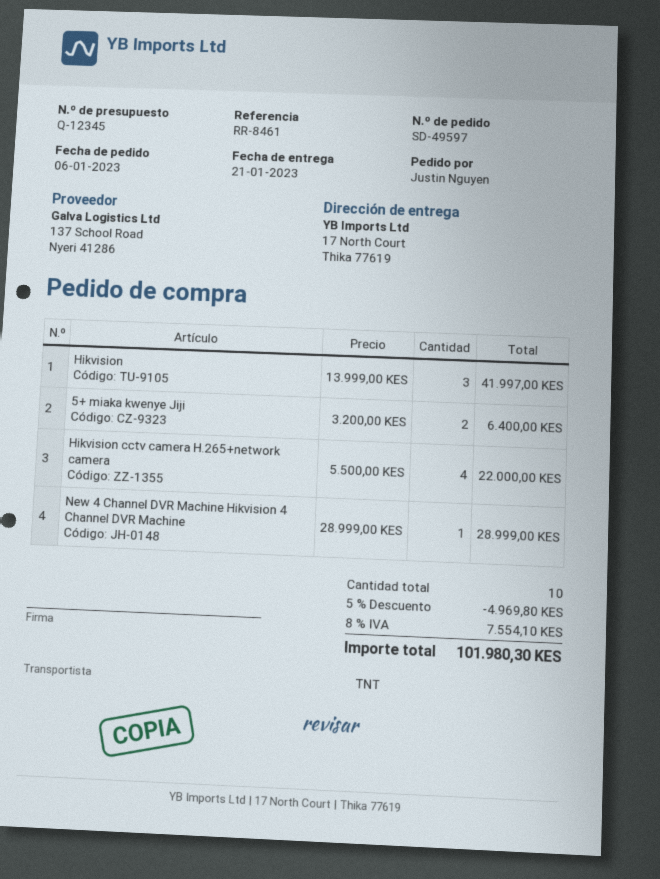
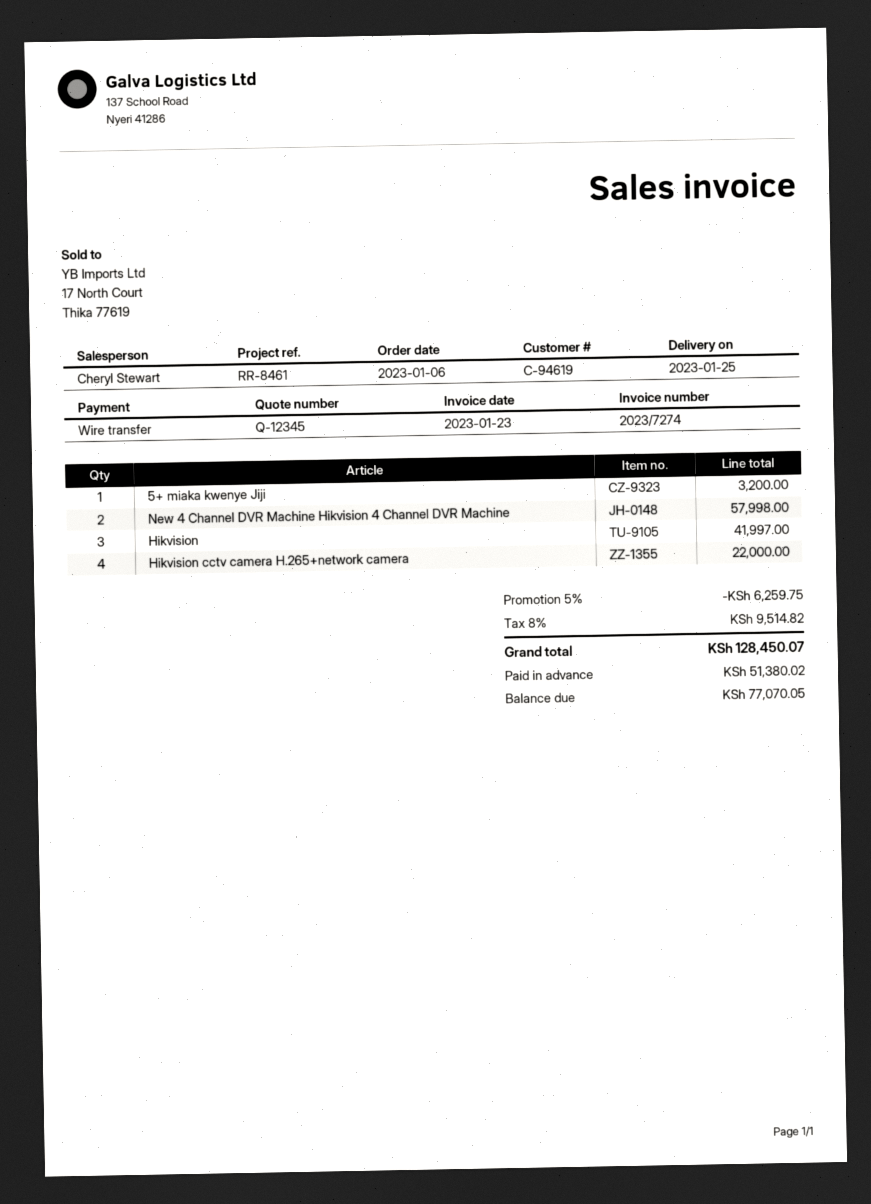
delivery date: 2023-01-21 -> 2023-01-25
5+ miaka kwenye Jiji: 2 for 6400.00 -> 1 for 3200.00
New 4 Channel DVR Machine Hikvision 4 Channel DVR Machine: 1 for 28999.00 -> 2 for 57998.00
discount: 5% = 4969.80 -> 5% = 6259.75
tax: 8% = 7554.10 -> 8% = 9514.82
total: 101980.30 -> 128450.07

